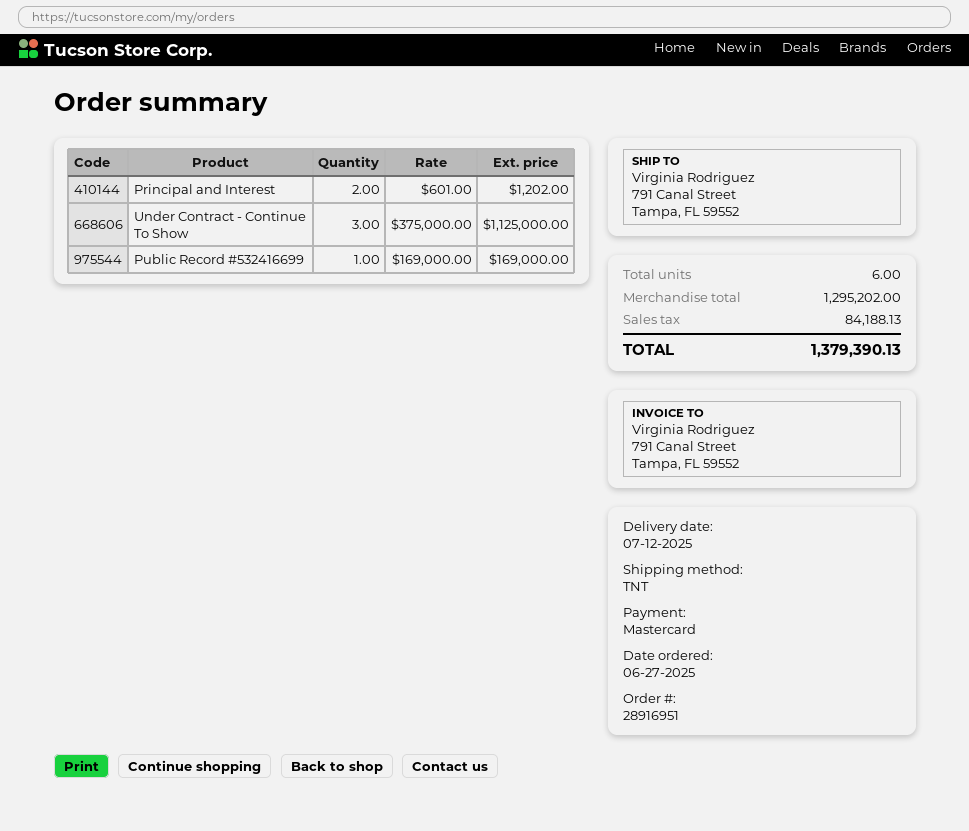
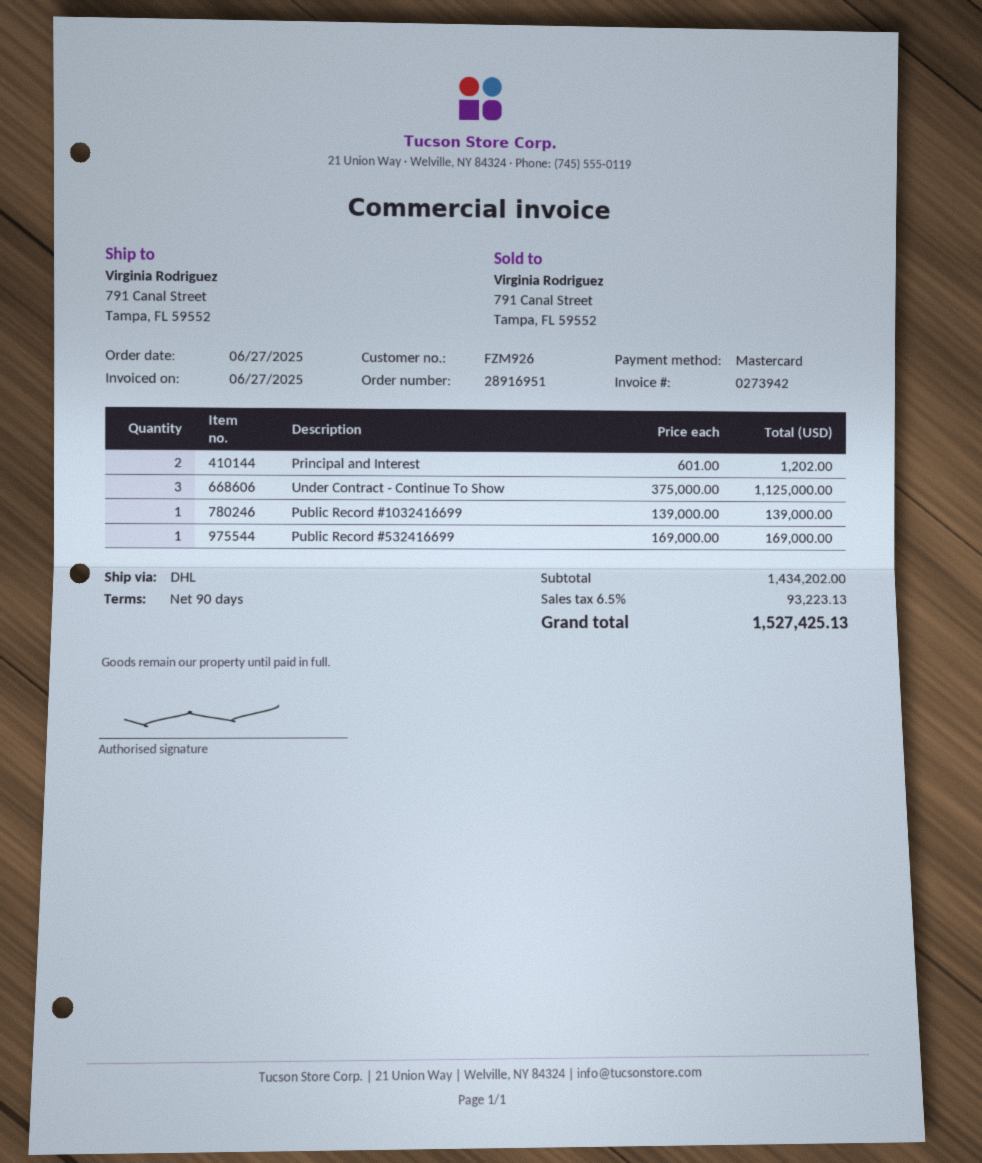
shipping method: TNT -> DHL
Public Record #1032416699: none -> 1 x 139000.00 = 139000.00
subtotal: 1295202.00 -> 1434202.00
tax: 84188.13 -> 93223.13
total: 1379390.13 -> 1527425.13

